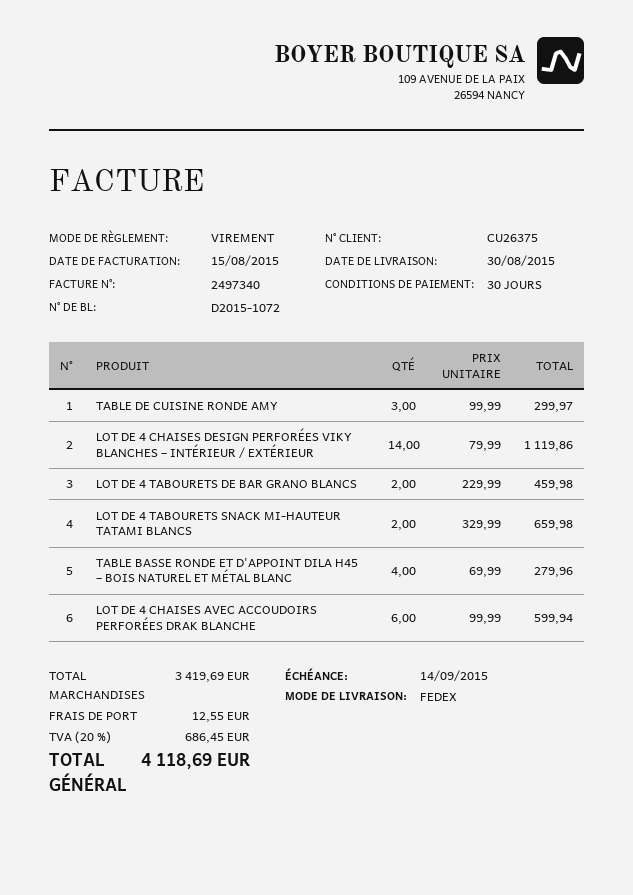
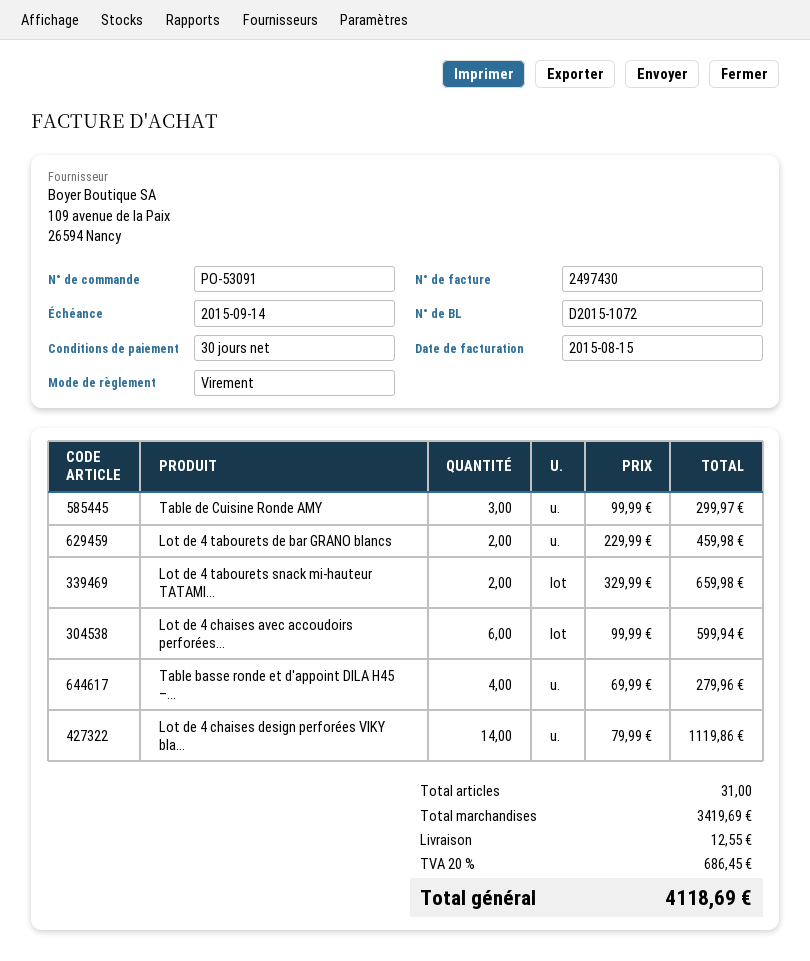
invoice number: 2497340 -> 2497430

